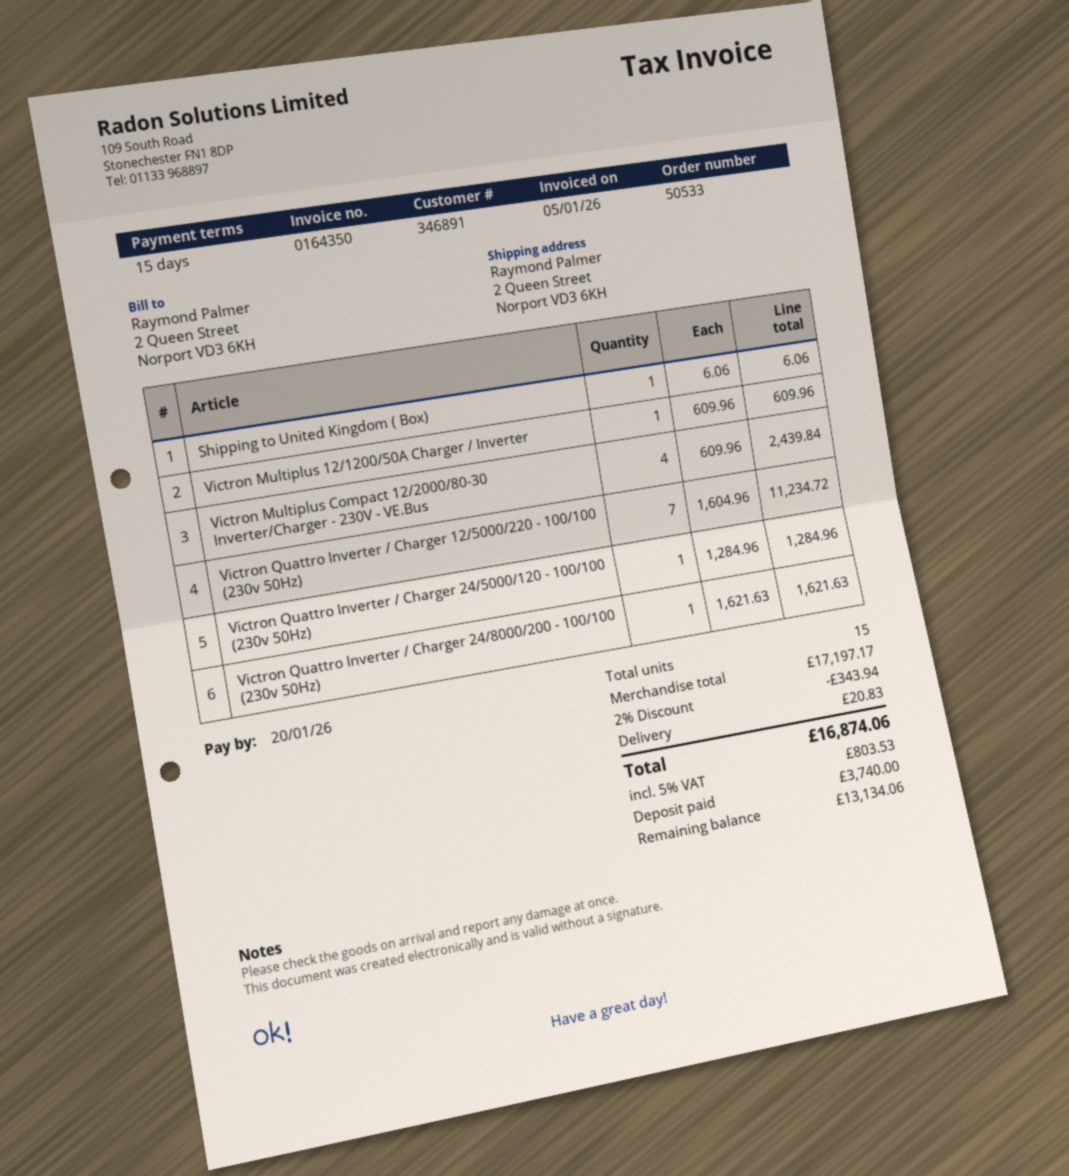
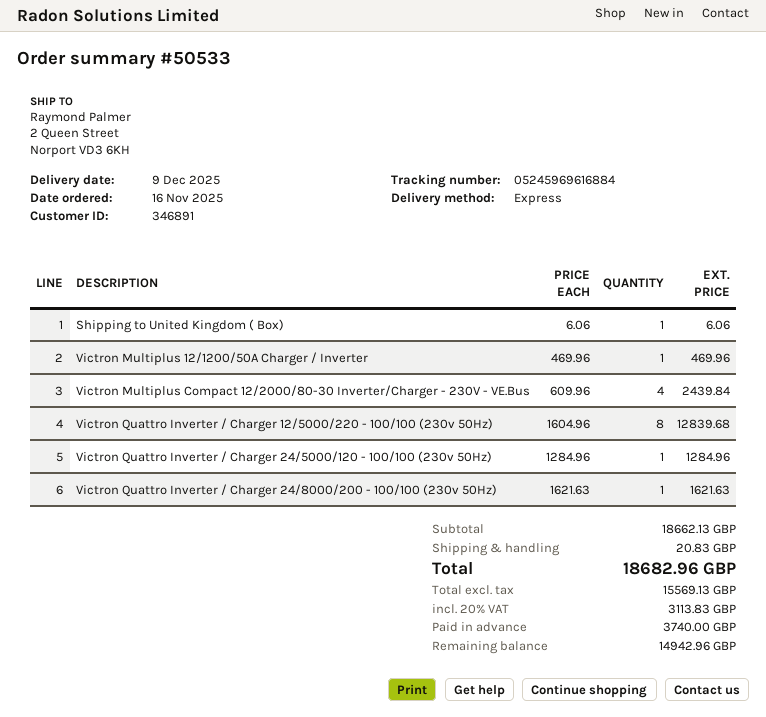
Victron Multiplus 12/1200/50A Charger / Inverter: 1 x 609.96 = 609.96 -> 1 x 469.96 = 469.96
Victron Quattro Inverter / Charger 12/5000/220 - 100/100 (230v 50Hz): 7 x 1604.96 = 11234.72 -> 8 x 1604.96 = 12839.68
subtotal: 17197.17 -> 18662.13
discount: 2% = 343.94 -> none
tax: 5% = 803.53 -> 20% = 3113.83
total: 16874.06 -> 18682.96
balance: 13134.06 -> 14942.96

